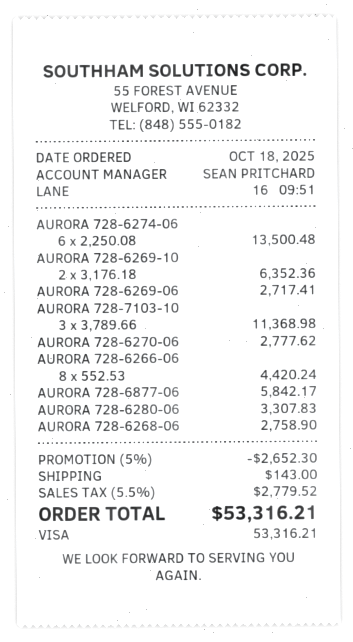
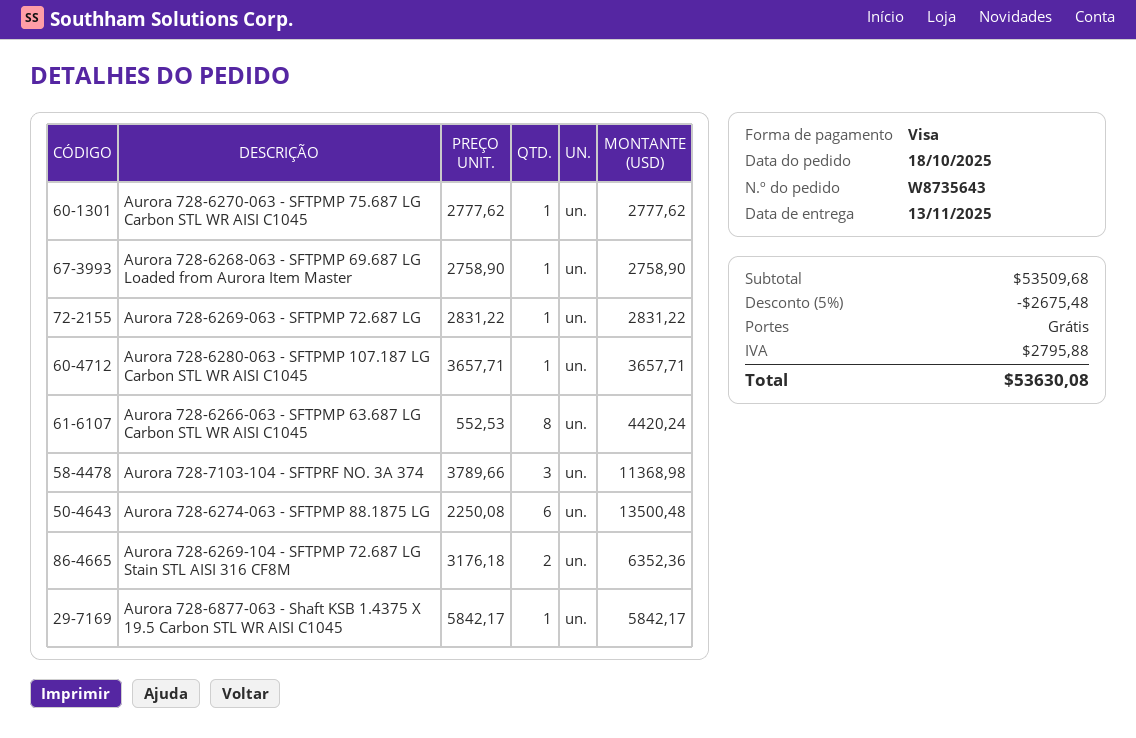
AURORA 728-6269-06: 1 x 2717.41 = 2717.41 -> 1 x 2831.22 = 2831.22
AURORA 728-6280-06: 1 x 3307.83 = 3307.83 -> 1 x 3657.71 = 3657.71
discount: 5% = 2652.30 -> 5% = 2675.48
shipping: 143.00 -> 0.00
tax: 2779.52 -> 2795.88
total: 53316.21 -> 53630.08

